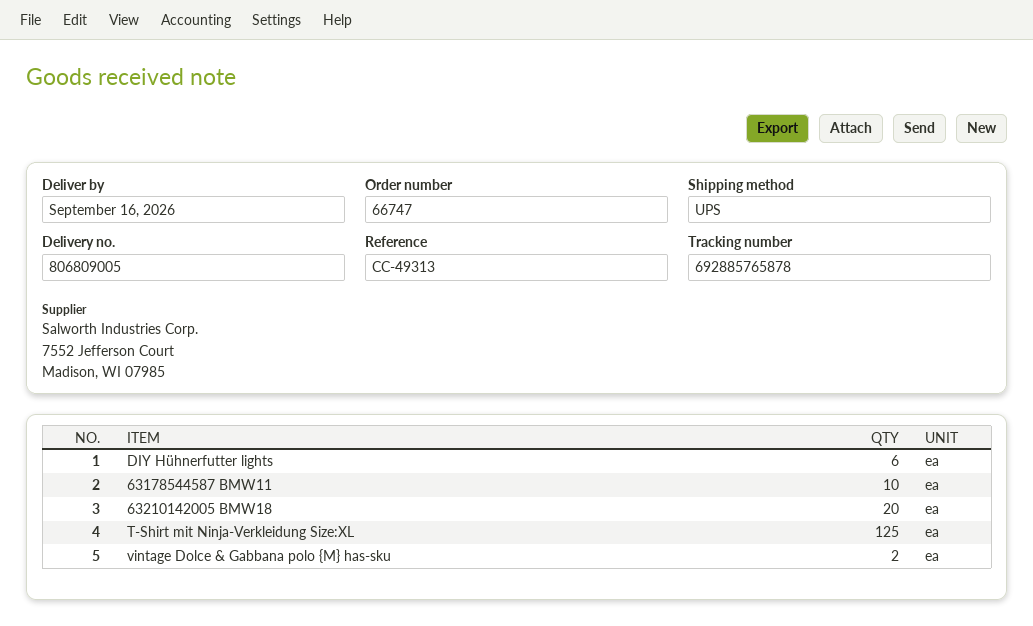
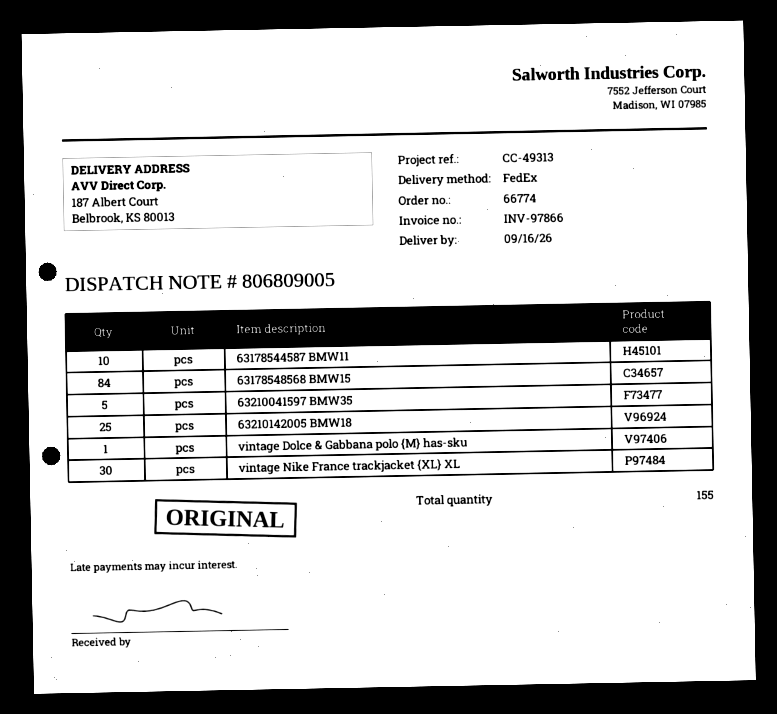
order number: 66747 -> 66774
shipping method: UPS -> FedEx
DIY Hühnerfutter lights: 6 -> none
63210142005 BMW18: 20 -> 25
T-Shirt mit Ninja-Verkleidung Size:XL: 125 -> none
vintage Dolce & Gabbana polo {M} has-sku: 2 -> 1
63178548568 BMW15: none -> 84
63210041597 BMW35: none -> 5
vintage Nike France trackjacket {XL} XL: none -> 30

